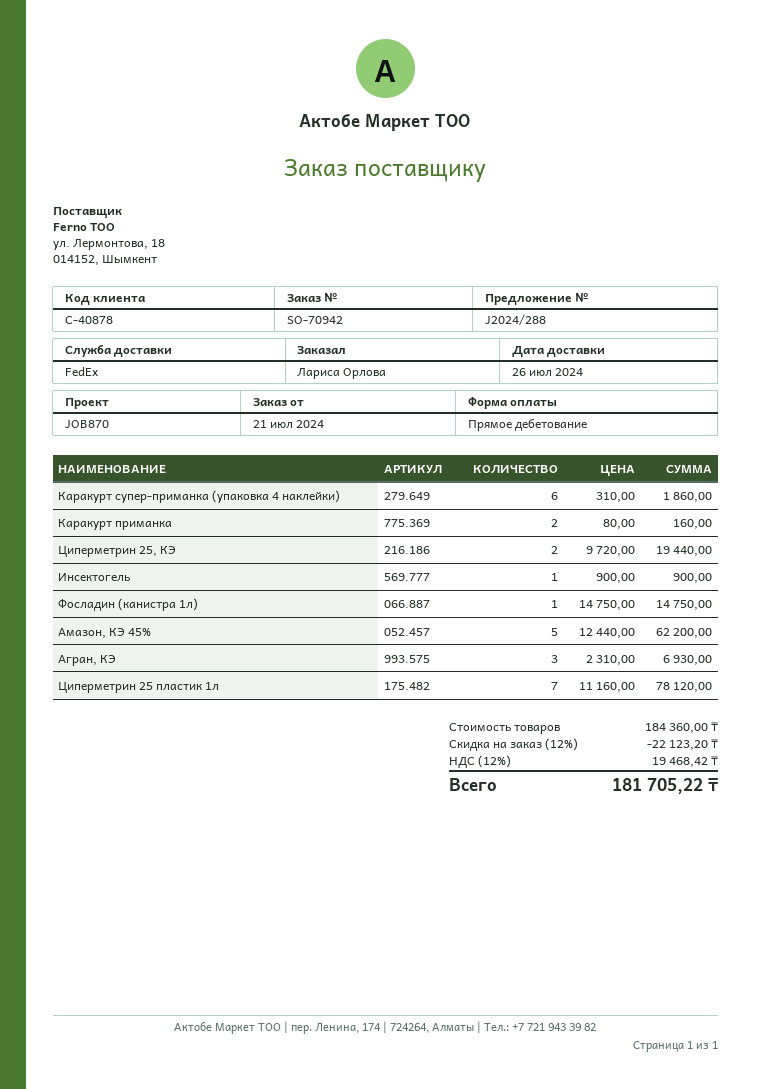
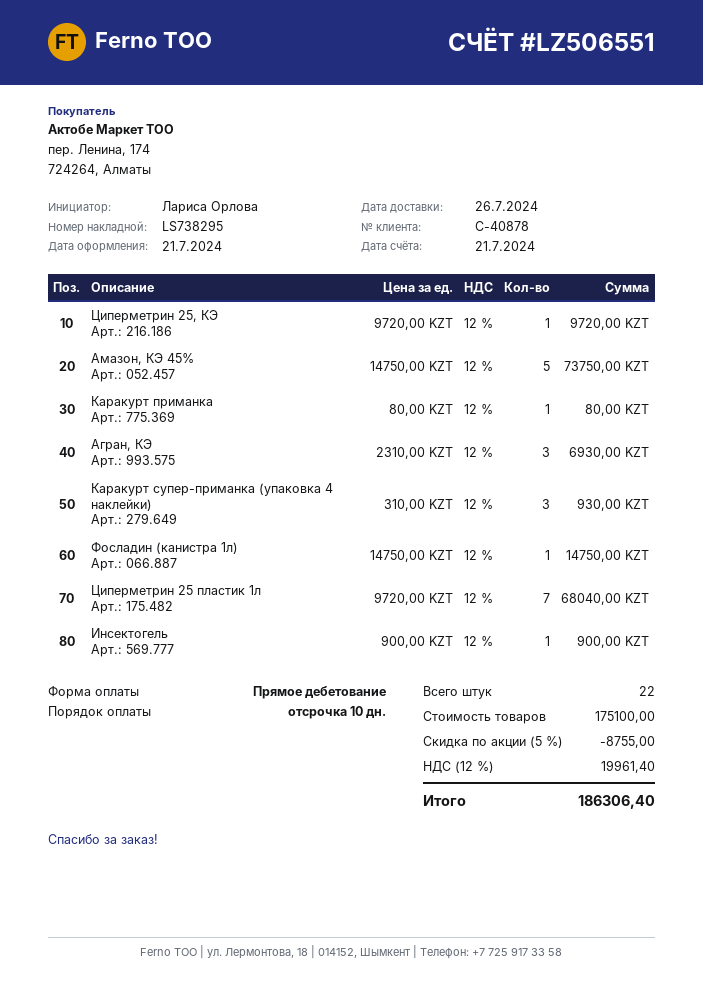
Каракурт супер-приманка (упаковка 4 наклейки): 6 x 310.00 = 1860.00 -> 3 x 310.00 = 930.00
Каракурт приманка: 2 x 80.00 = 160.00 -> 1 x 80.00 = 80.00
Циперметрин 25, КЭ: 2 x 9720.00 = 19440.00 -> 1 x 9720.00 = 9720.00
Амазон, КЭ 45%: 5 x 12440.00 = 62200.00 -> 5 x 14750.00 = 73750.00
Циперметрин 25 пластик 1л: 7 x 11160.00 = 78120.00 -> 7 x 9720.00 = 68040.00
subtotal: 184360.00 -> 175100.00
discount: 12% = 22123.20 -> 5% = 8755.00
tax: 12% = 19468.42 -> 12% = 19961.40
total: 181705.22 -> 186306.40

